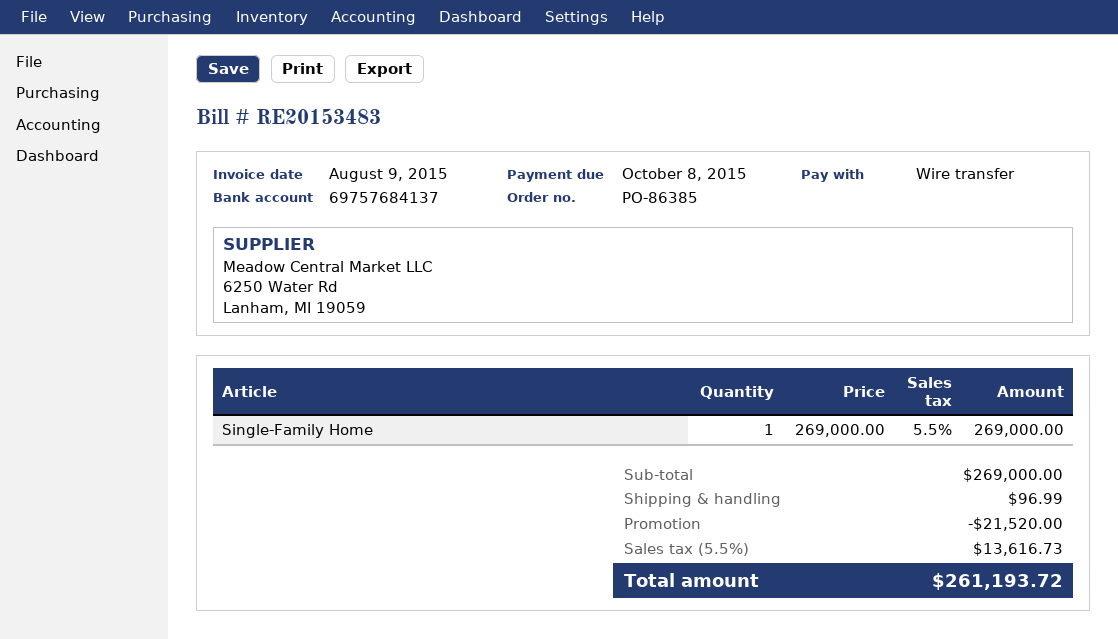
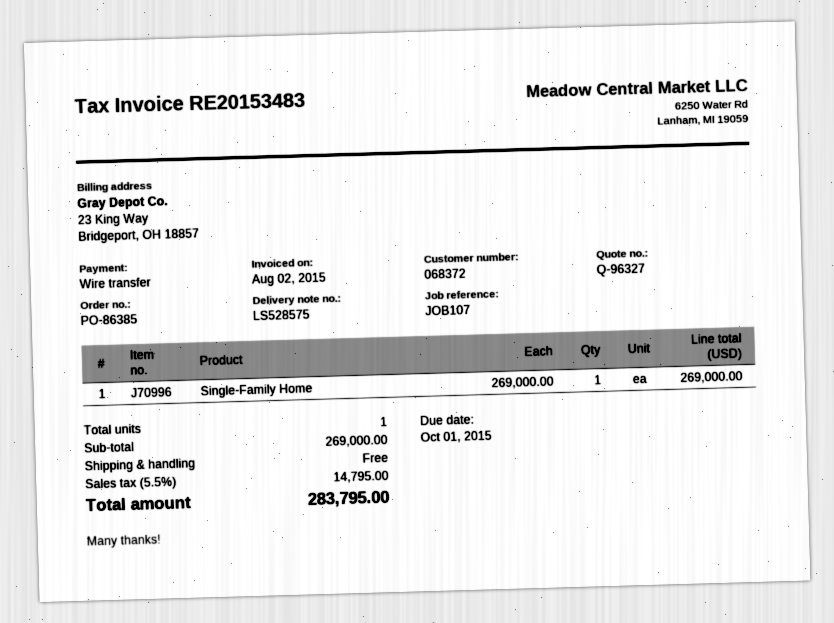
invoice date: 2015-08-09 -> 2015-08-02
due date: 2015-10-08 -> 2015-10-01
discount: 21520.00 -> none
shipping: 96.99 -> 0.00
tax: 5.5% = 13616.73 -> 5.5% = 14795.00
total: 261193.72 -> 283795.00

